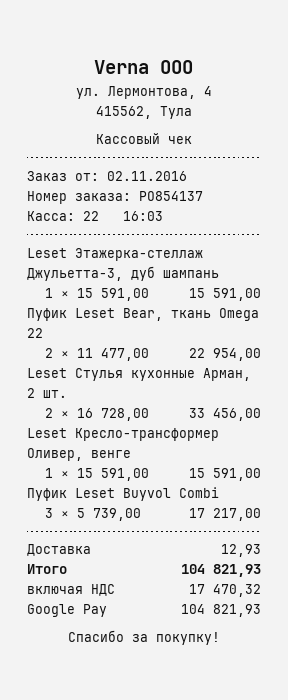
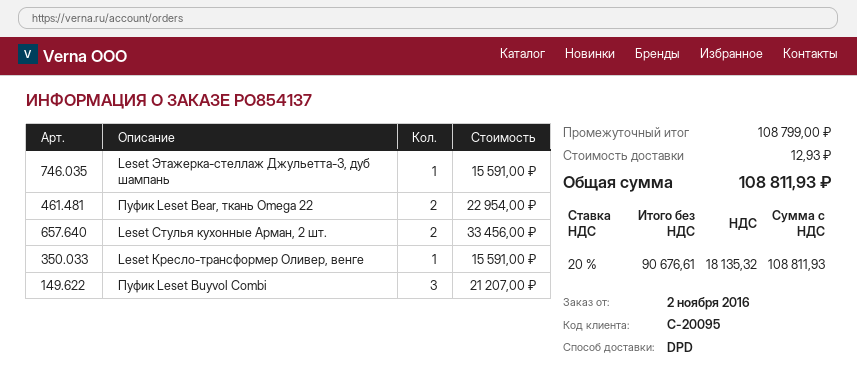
Пуфик Leset Buyvol Combi: 3 for 17217.00 -> 3 for 21207.00
tax: 17470.32 -> 18135.32
total: 104821.93 -> 108811.93

